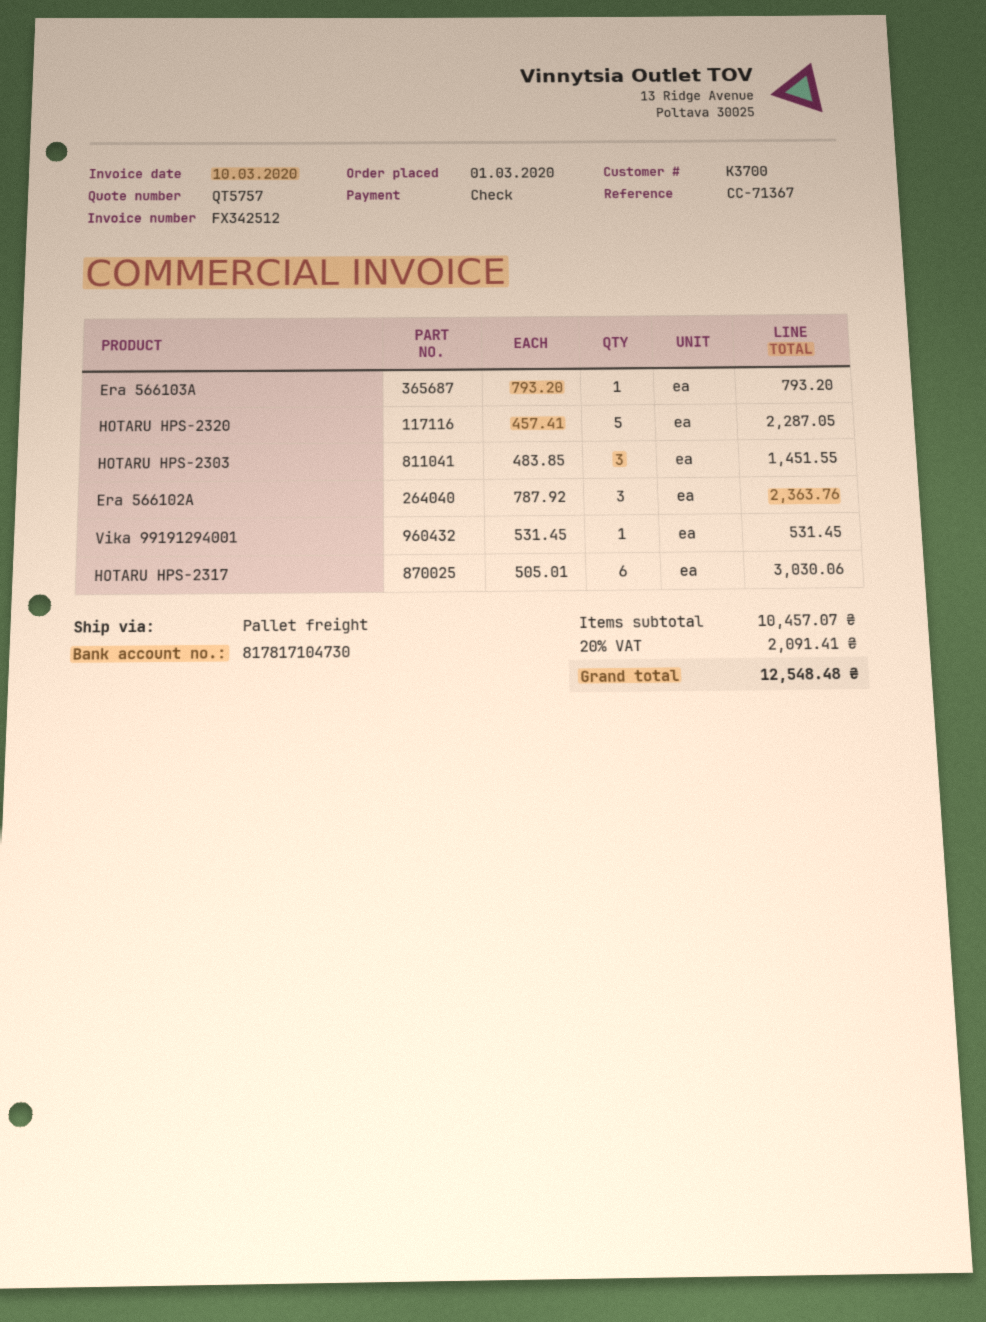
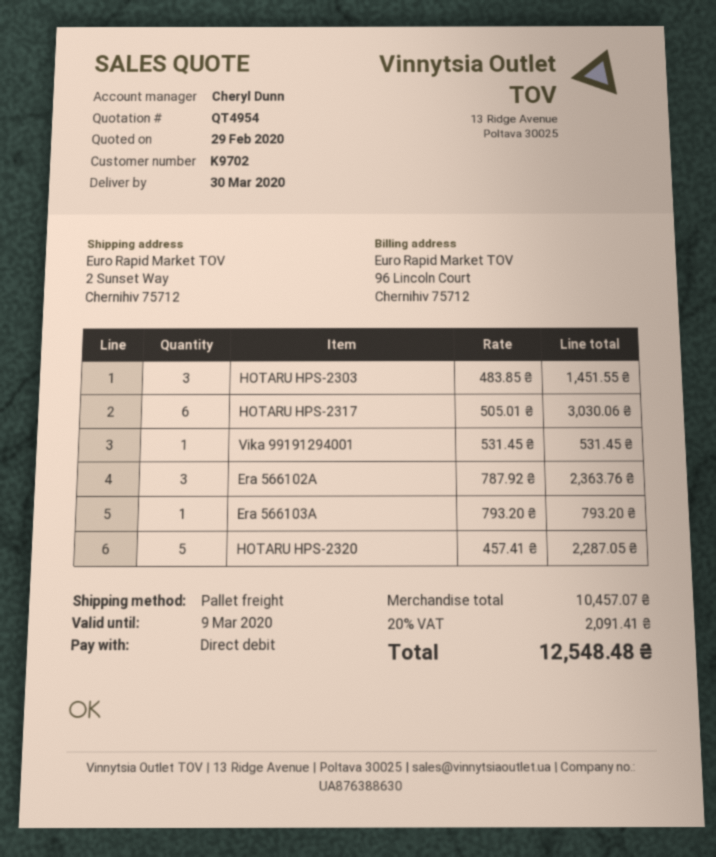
quote number: QT5757 -> QT4954
customer number: K3700 -> K9702
payment method: cheque -> direct debit

